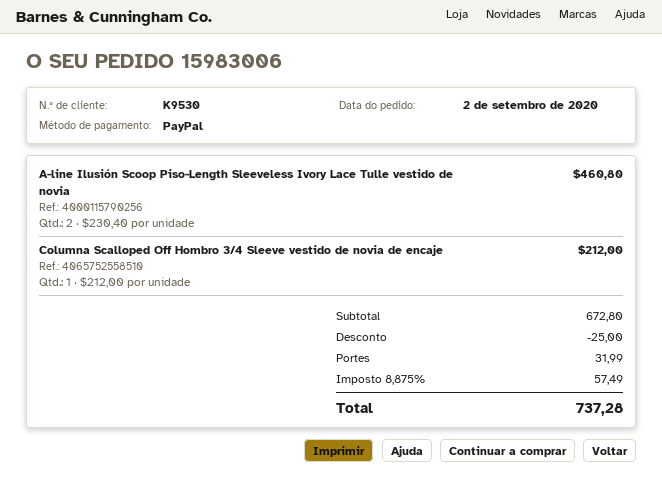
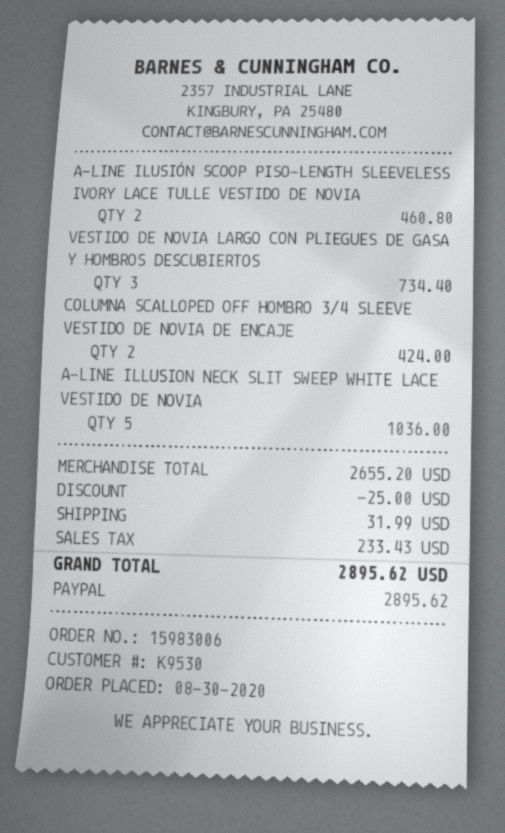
order date: 2020-09-02 -> 2020-08-30
Columna Scalloped Off Hombro 3/4 Sleeve vestido de novia de encaje: 1 for 212.00 -> 2 for 424.00
VESTIDO DE NOVIA LARGO CON PLIEGUES DE GASA Y HOMBROS DESCUBIERTOS: none -> 3 for 734.40
A-LINE ILLUSION NECK SLIT SWEEP WHITE LACE VESTIDO DE NOVIA: none -> 5 for 1036.00
subtotal: 672.80 -> 2655.20
tax: 57.49 -> 233.43
total: 737.28 -> 2895.62

